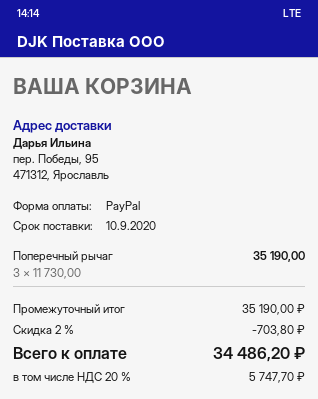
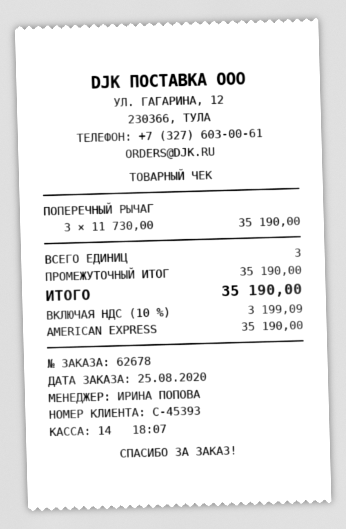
payment method: PayPal -> American Express
discount: 2% = 703.80 -> none
tax: 20% = 5747.70 -> 10% = 3199.09
total: 34486.20 -> 35190.00

